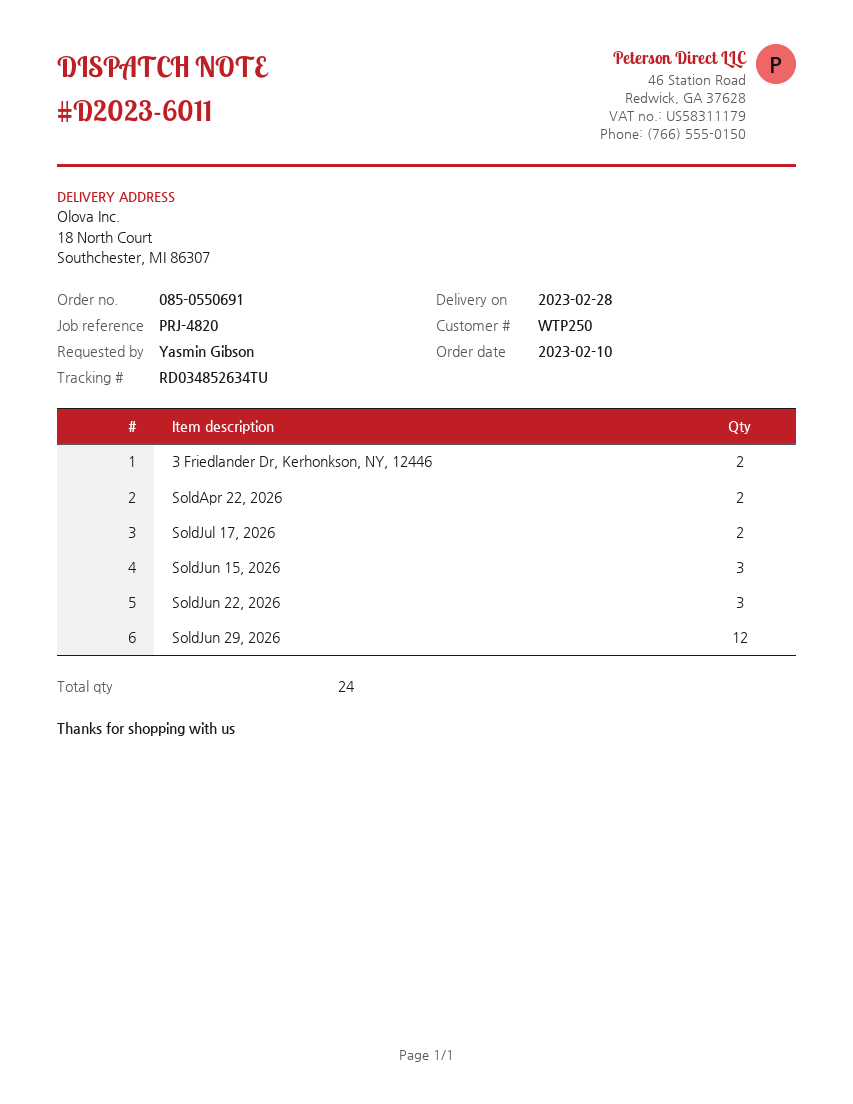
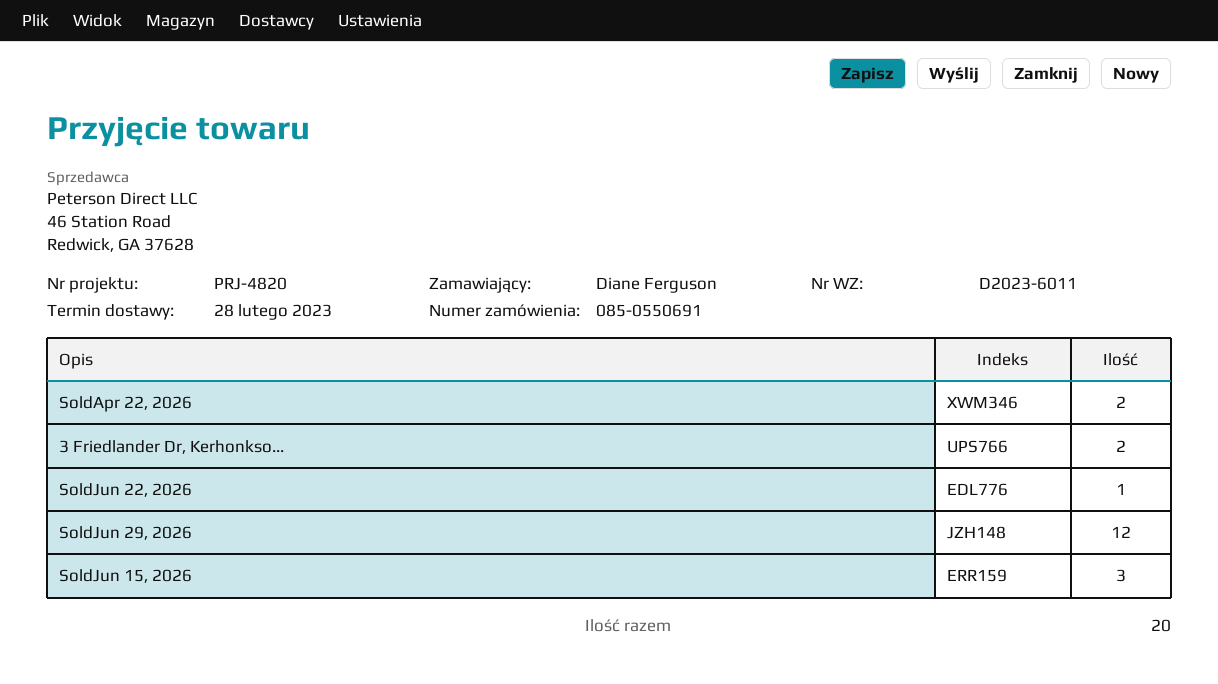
ordered by: Yasmin Gibson -> Diane Ferguson
SoldJul 17, 2026: 2 -> none
SoldJun 22, 2026: 3 -> 1
total quantity: 24 -> 20

